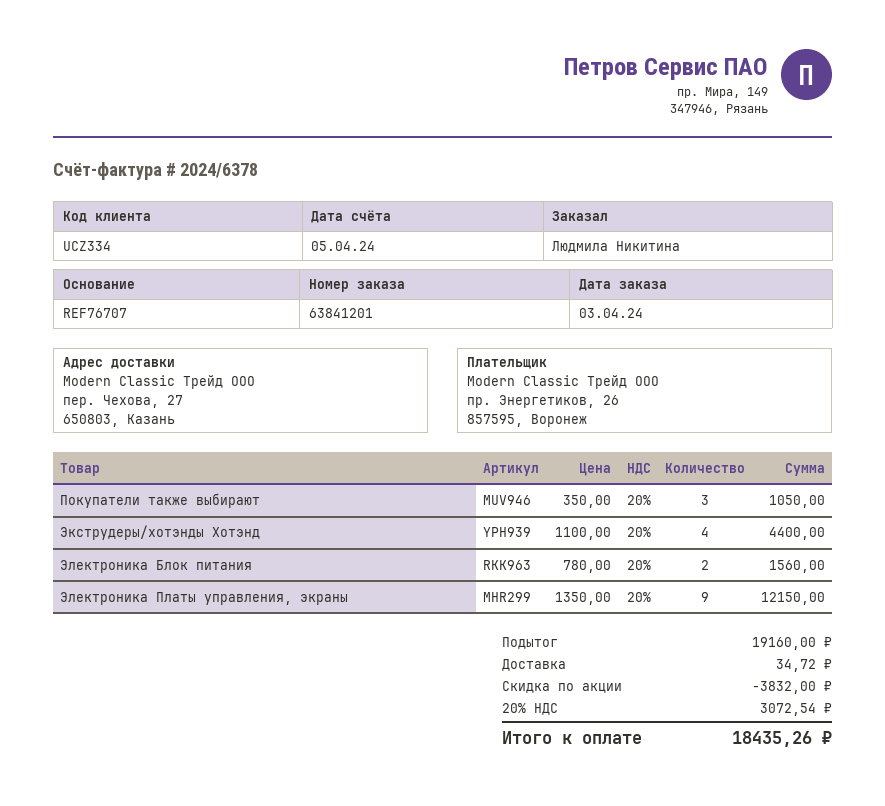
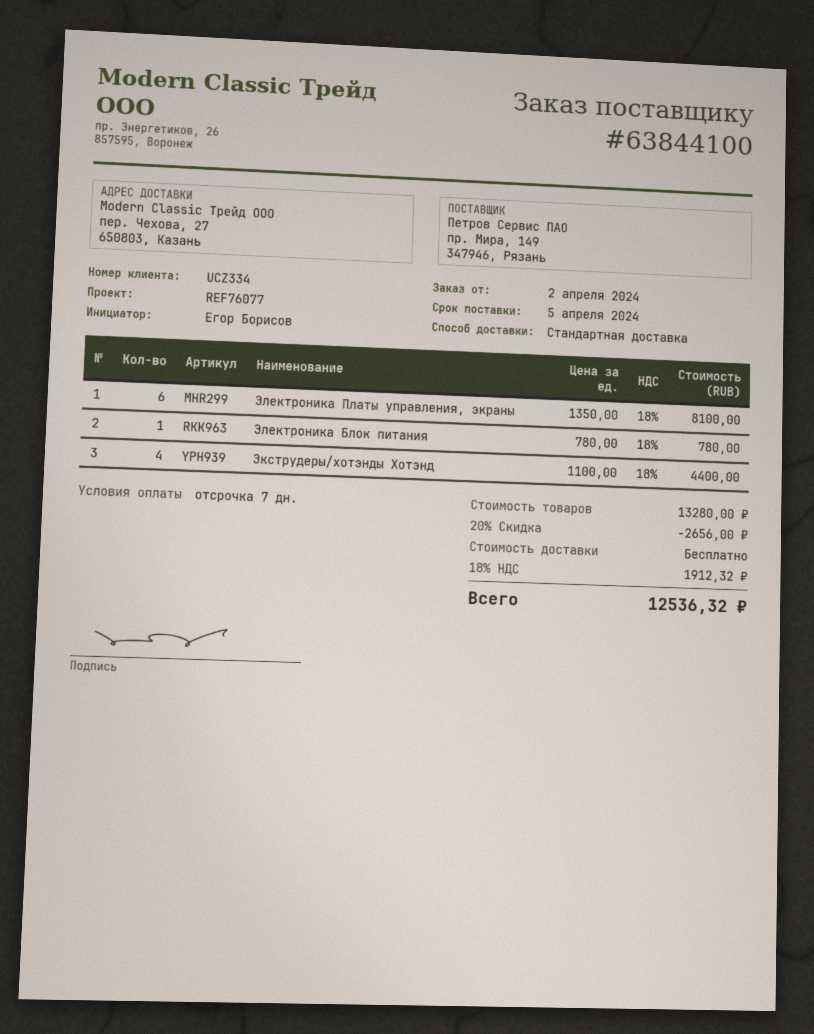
order number: 63841201 -> 63844100
order date: 2024-04-03 -> 2024-04-02
reference: REF76707 -> REF76077
ordered by: Людмила Никитина -> Егор Борисов
Покупатели также выбирают: 3 x 350.00 = 1050.00 -> none
Электроника Блок питания: 2 x 780.00 = 1560.00 -> 1 x 780.00 = 780.00
Электроника Платы управления, экраны: 9 x 1350.00 = 12150.00 -> 6 x 1350.00 = 8100.00
subtotal: 19160.00 -> 13280.00
discount: 3832.00 -> 2656.00
shipping: 34.72 -> 0.00
tax: 20% = 3072.54 -> 18% = 1912.32
total: 18435.26 -> 12536.32

